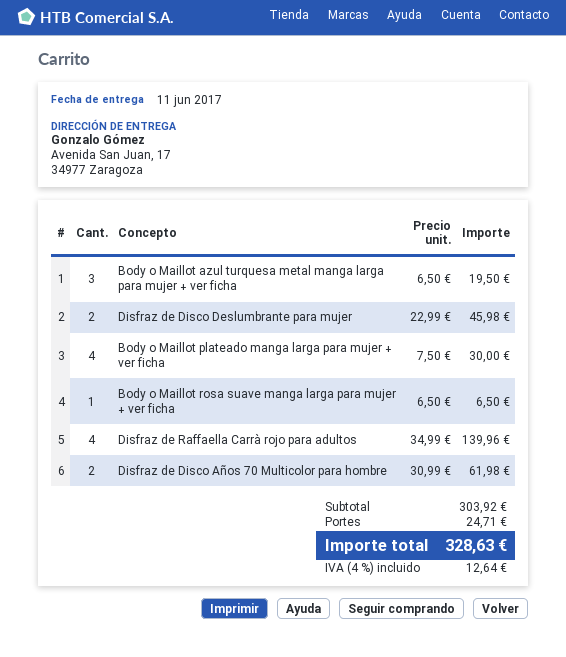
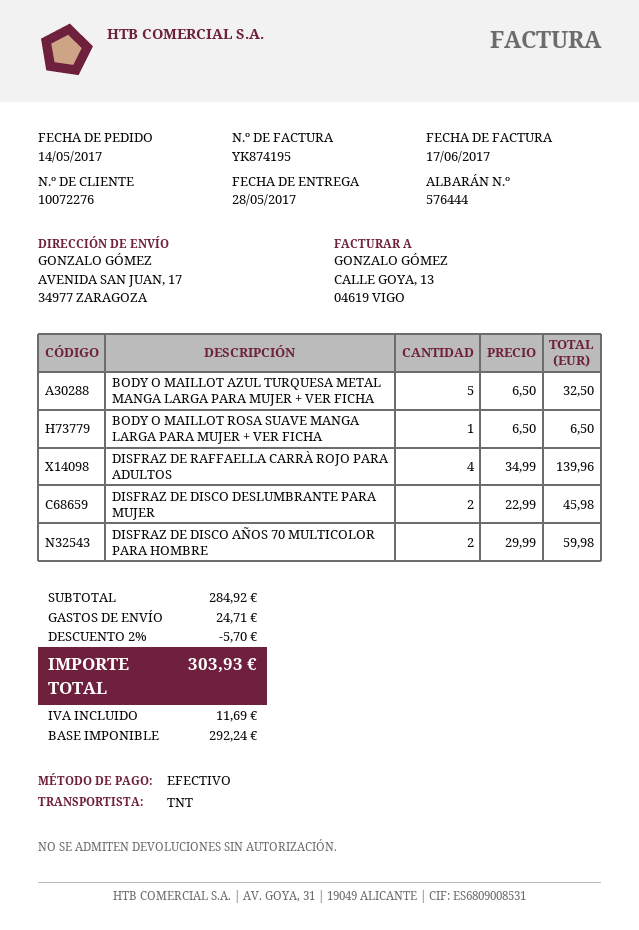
delivery date: 2017-06-11 -> 2017-05-28
Body o Maillot azul turquesa metal manga larga para mujer + ver ficha: 3 x 6.50 = 19.50 -> 5 x 6.50 = 32.50
Body o Maillot plateado manga larga para mujer + ver ficha: 4 x 7.50 = 30.00 -> none
Disfraz de Disco Años 70 Multicolor para hombre: 2 x 30.99 = 61.98 -> 2 x 29.99 = 59.98
subtotal: 303.92 -> 284.92
discount: none -> 2% = 5.70
tax: 12.64 -> 11.69
total: 328.63 -> 303.93

